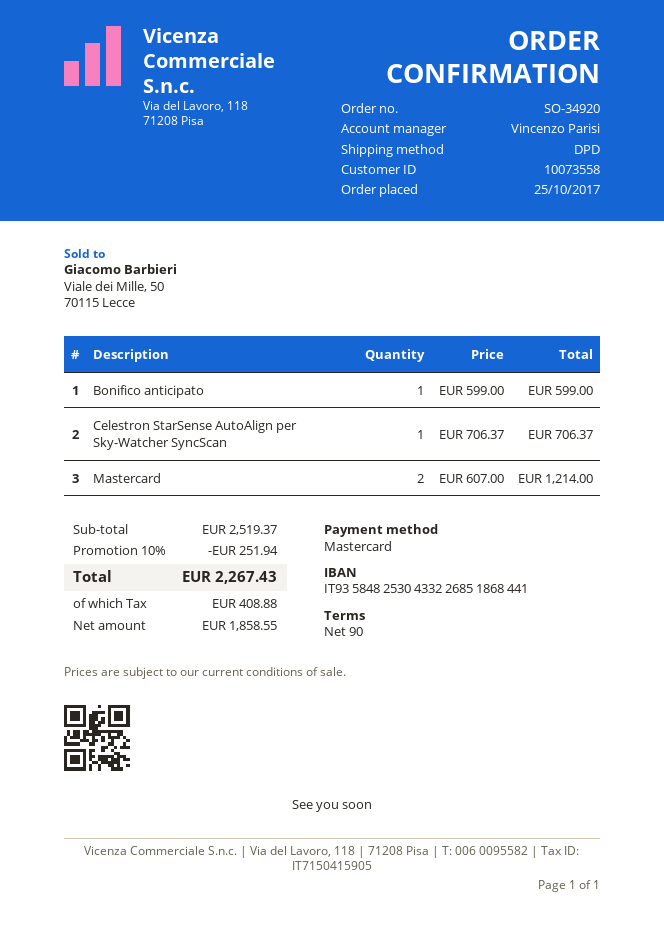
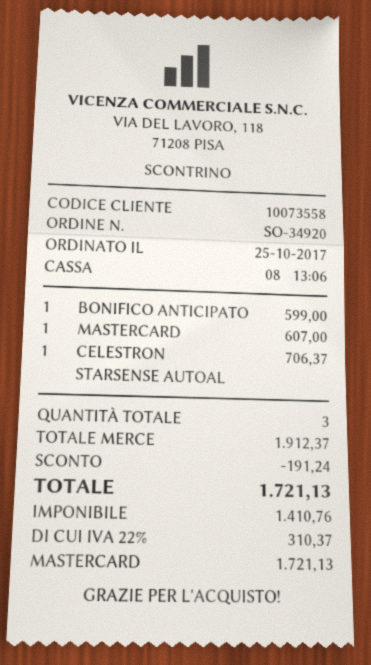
Mastercard: 2 x 607.00 = 1214.00 -> 1 x 607.00 = 607.00
subtotal: 2519.37 -> 1912.37
discount: 251.94 -> 191.24
net: 1858.55 -> 1410.76
tax: 408.88 -> 310.37
total: 2267.43 -> 1721.13

